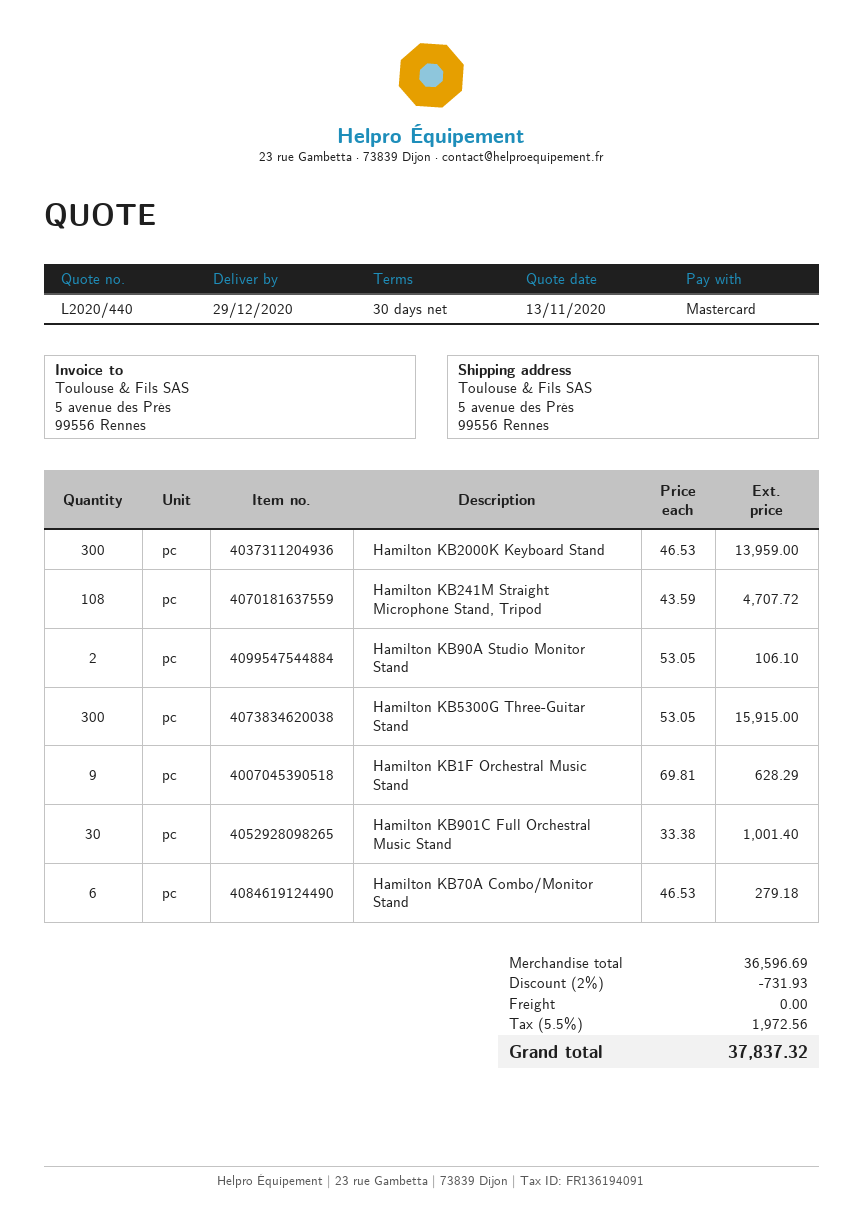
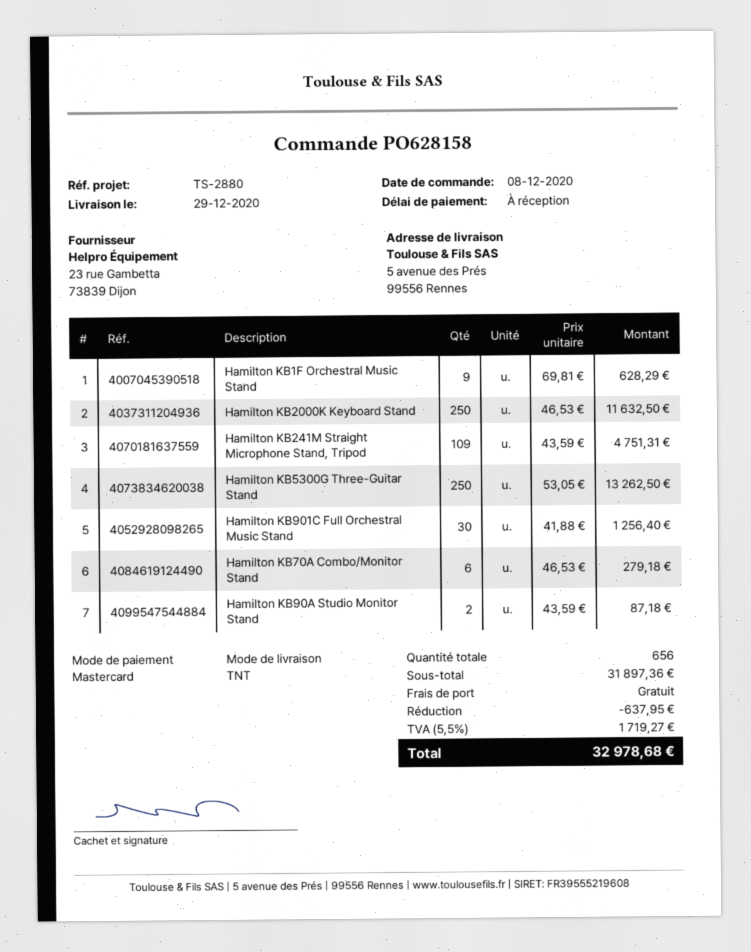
payment terms: 30 days -> on receipt
Hamilton KB2000K Keyboard Stand: 300 x 46.53 = 13959.00 -> 250 x 46.53 = 11632.50
Hamilton KB241M Straight Microphone Stand, Tripod: 108 x 43.59 = 4707.72 -> 109 x 43.59 = 4751.31
Hamilton KB90A Studio Monitor Stand: 2 x 53.05 = 106.10 -> 2 x 43.59 = 87.18
Hamilton KB5300G Three-Guitar Stand: 300 x 53.05 = 15915.00 -> 250 x 53.05 = 13262.50
Hamilton KB901C Full Orchestral Music Stand: 30 x 33.38 = 1001.40 -> 30 x 41.88 = 1256.40
subtotal: 36596.69 -> 31897.36
discount: 731.93 -> 637.95
tax: 5.5% = 1972.56 -> 5.5% = 1719.27
total: 37837.32 -> 32978.68

